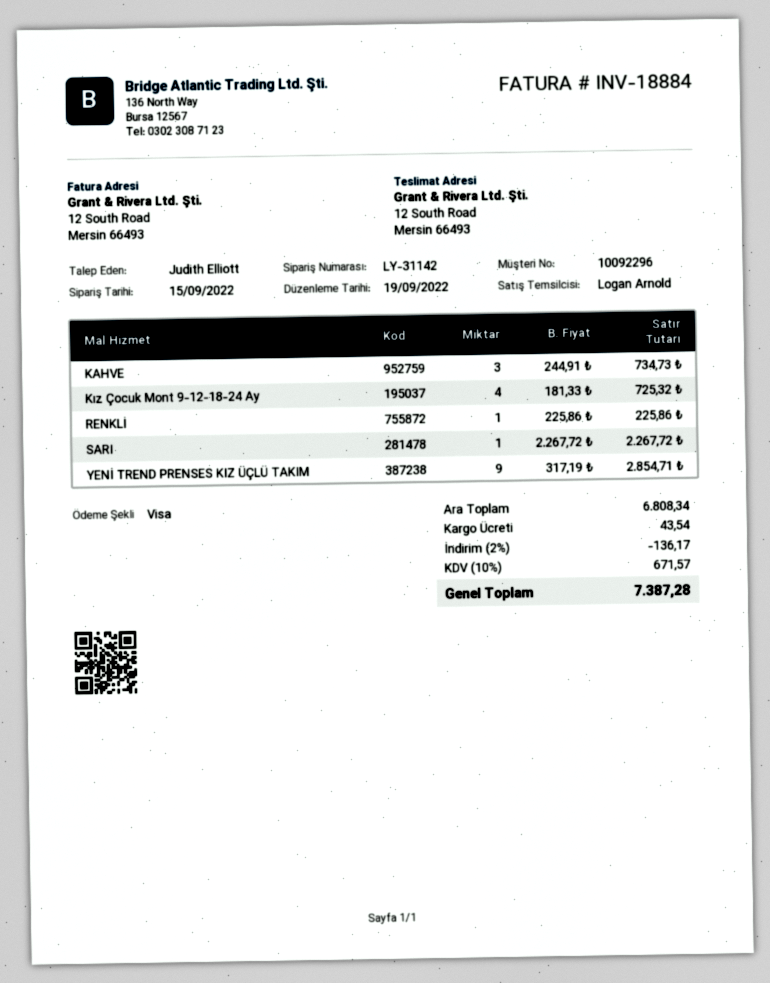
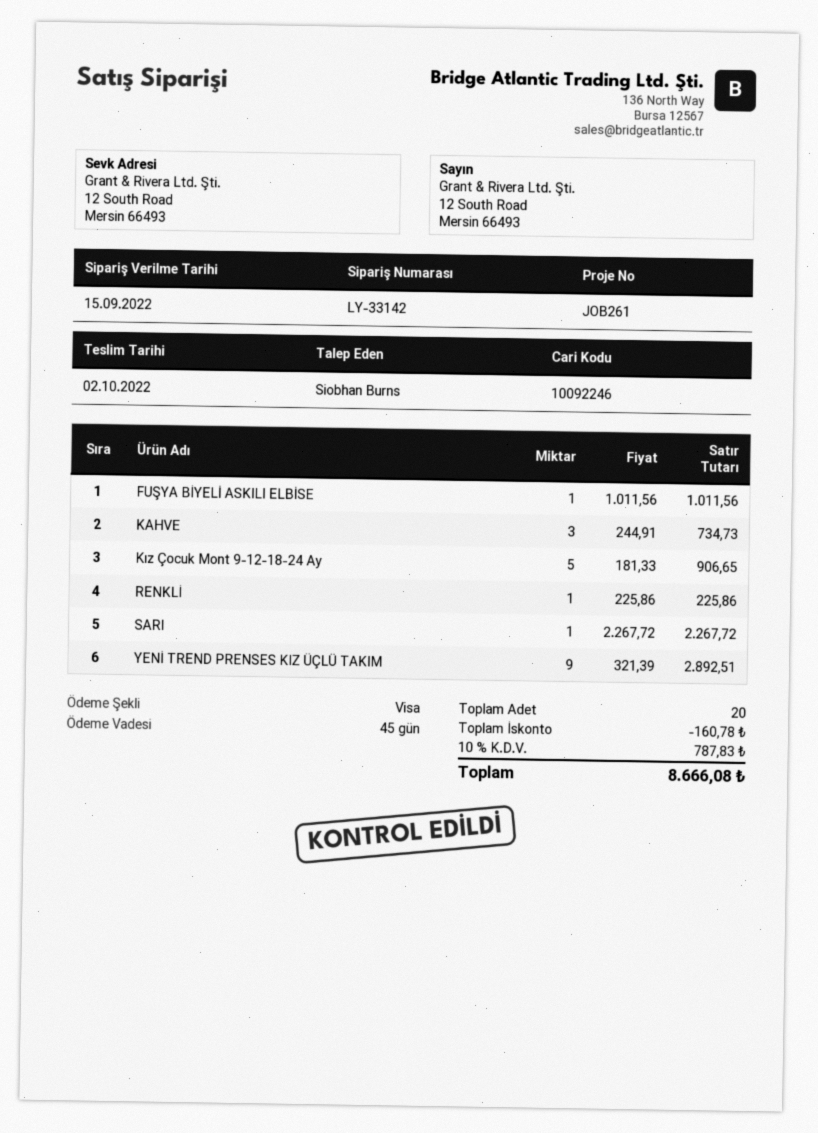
order number: LY-31142 -> LY-33142
customer number: 10092296 -> 10092246
ordered by: Judith Elliott -> Siobhan Burns
Kız Çocuk Mont 9-12-18-24 Ay: 4 x 181.33 = 725.32 -> 5 x 181.33 = 906.65
YENİ TREND PRENSES KIZ ÜÇLÜ TAKIM: 9 x 317.19 = 2854.71 -> 9 x 321.39 = 2892.51
FUŞYA BİYELİ ASKILI ELBİSE: none -> 1 x 1011.56 = 1011.56
discount: 136.17 -> 160.78
shipping: 43.54 -> none
tax: 10% = 671.57 -> 10% = 787.83
total: 7387.28 -> 8666.08

